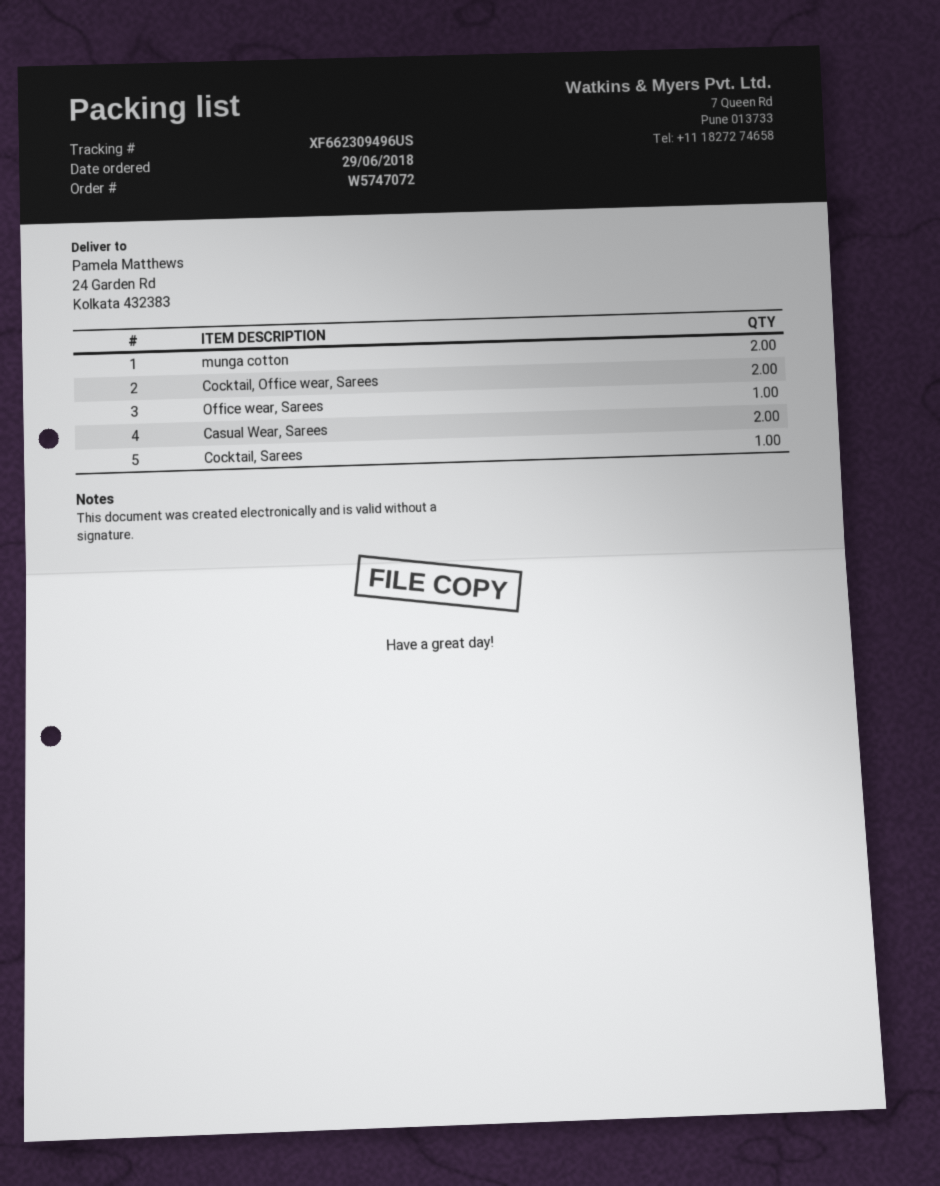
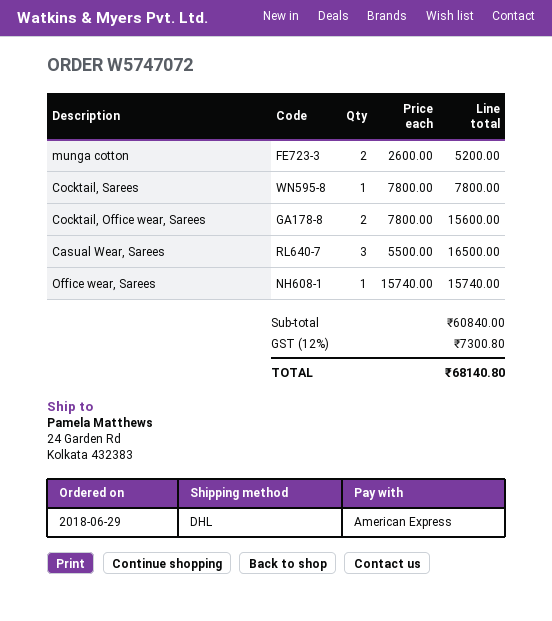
Casual Wear, Sarees: 2 -> 3

